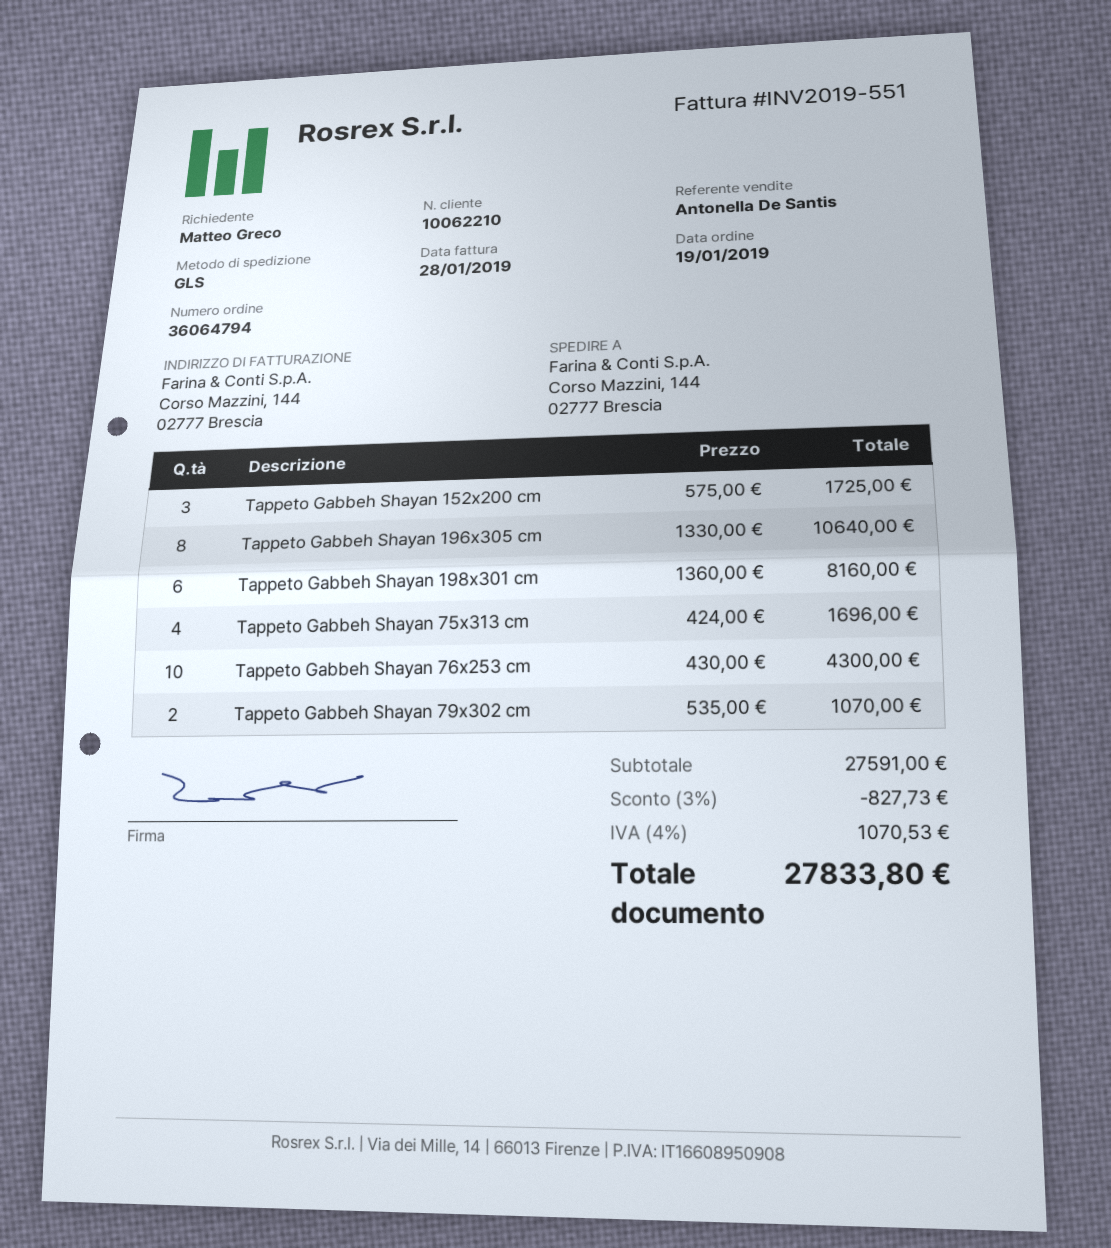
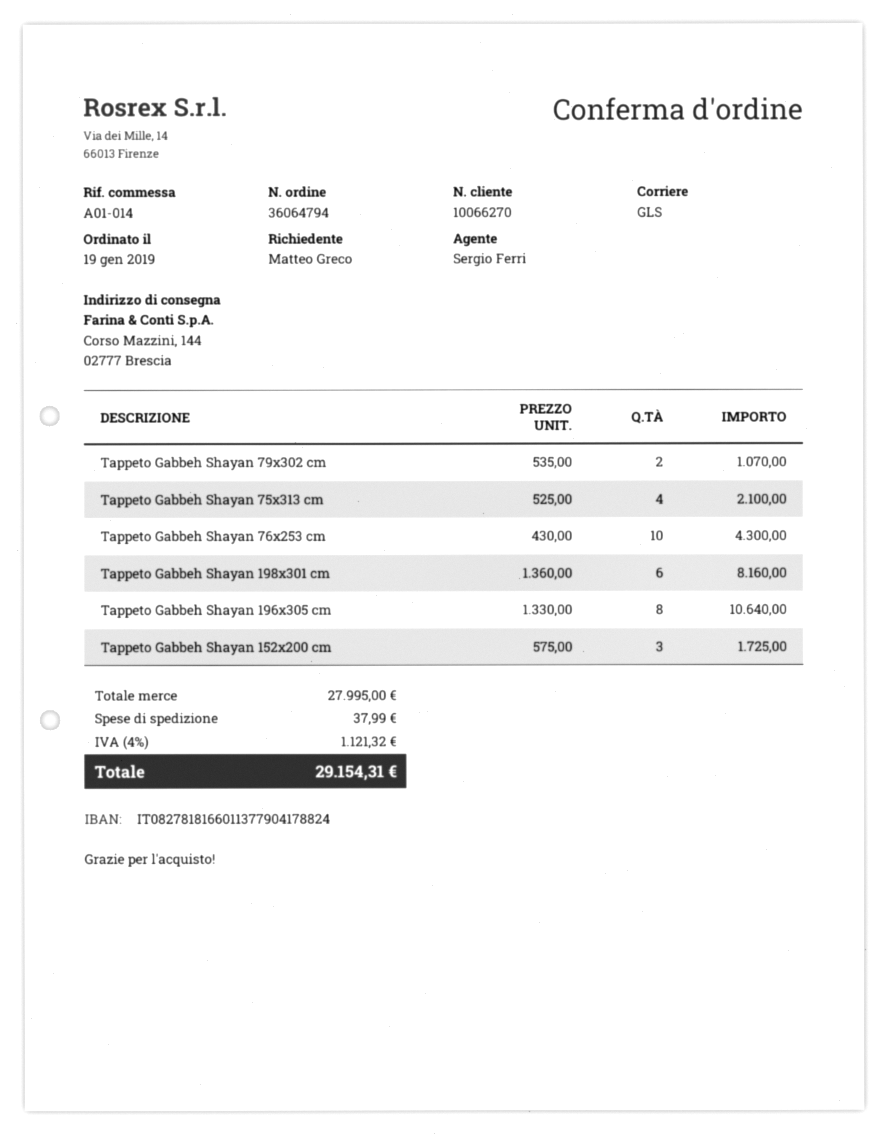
customer number: 10062210 -> 10066270
sales rep: Antonella De Santis -> Sergio Ferri
Tappeto Gabbeh Shayan 75x313 cm: 4 x 424.00 = 1696.00 -> 4 x 525.00 = 2100.00
subtotal: 27591.00 -> 27995.00
discount: 3% = 827.73 -> none
shipping: none -> 37.99
tax: 4% = 1070.53 -> 4% = 1121.32
total: 27833.80 -> 29154.31

